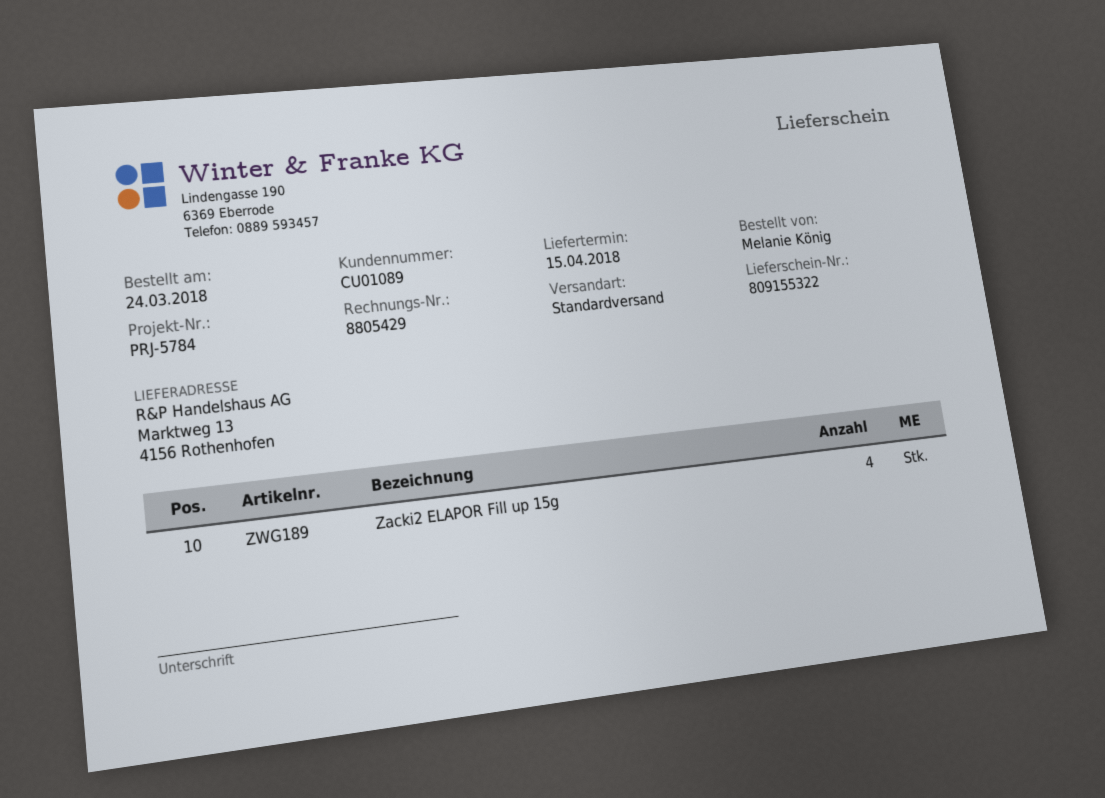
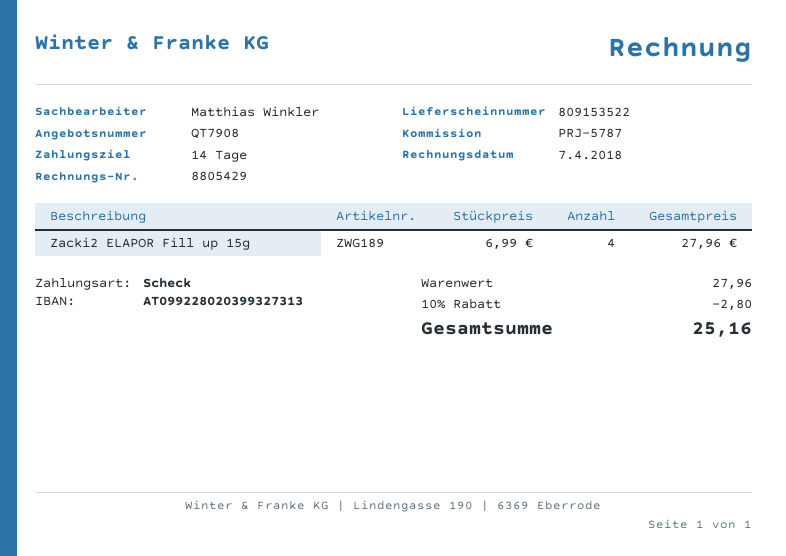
delivery note number: 809155322 -> 809153522
reference: PRJ-5784 -> PRJ-5787

